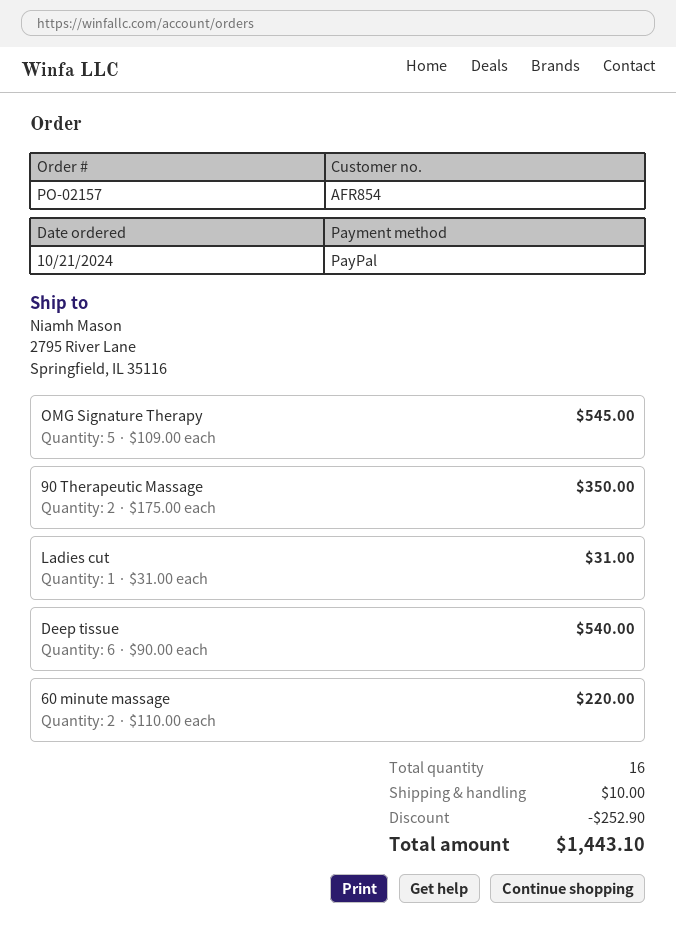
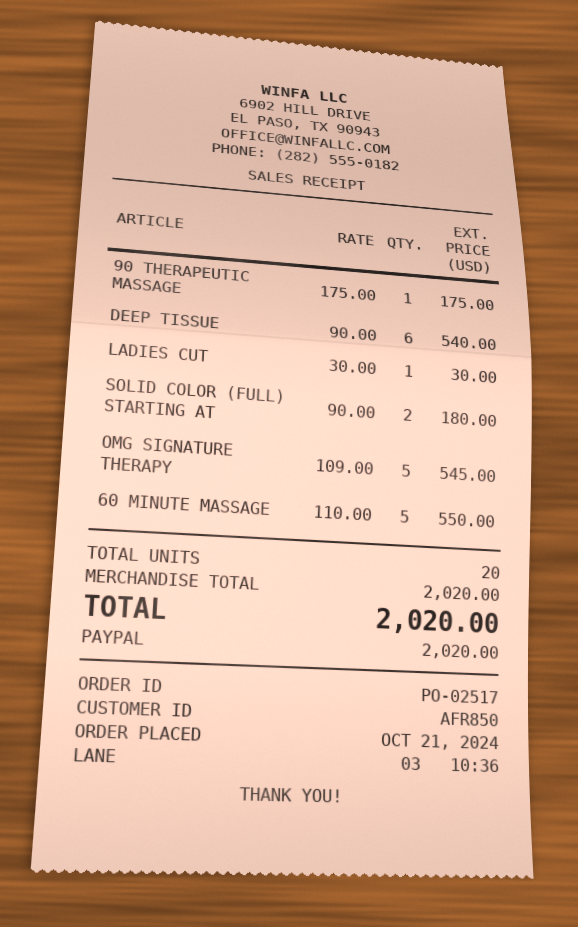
order number: PO-02157 -> PO-02517
customer number: AFR854 -> AFR850
90 Therapeutic Massage: 2 x 175.00 = 350.00 -> 1 x 175.00 = 175.00
Ladies cut: 1 x 31.00 = 31.00 -> 1 x 30.00 = 30.00
60 minute massage: 2 x 110.00 = 220.00 -> 5 x 110.00 = 550.00
SOLID COLOR (FULL) STARTING AT: none -> 2 x 90.00 = 180.00
total quantity: 16 -> 20
discount: 252.90 -> none
shipping: 10.00 -> none
total: 1443.10 -> 2020.00

